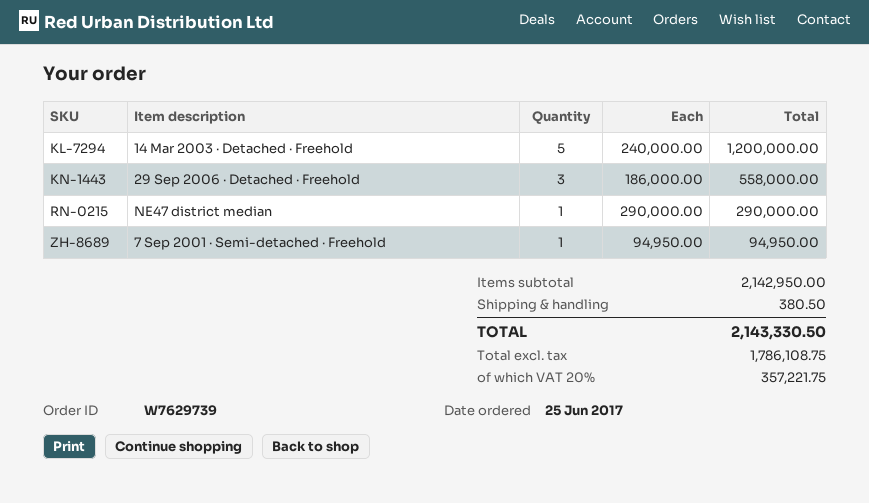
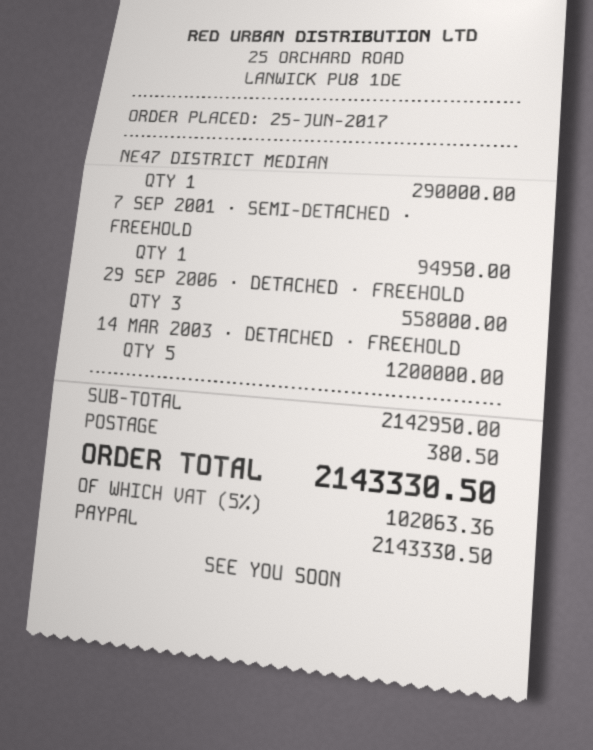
tax: 20% = 357221.75 -> 5% = 102063.36

